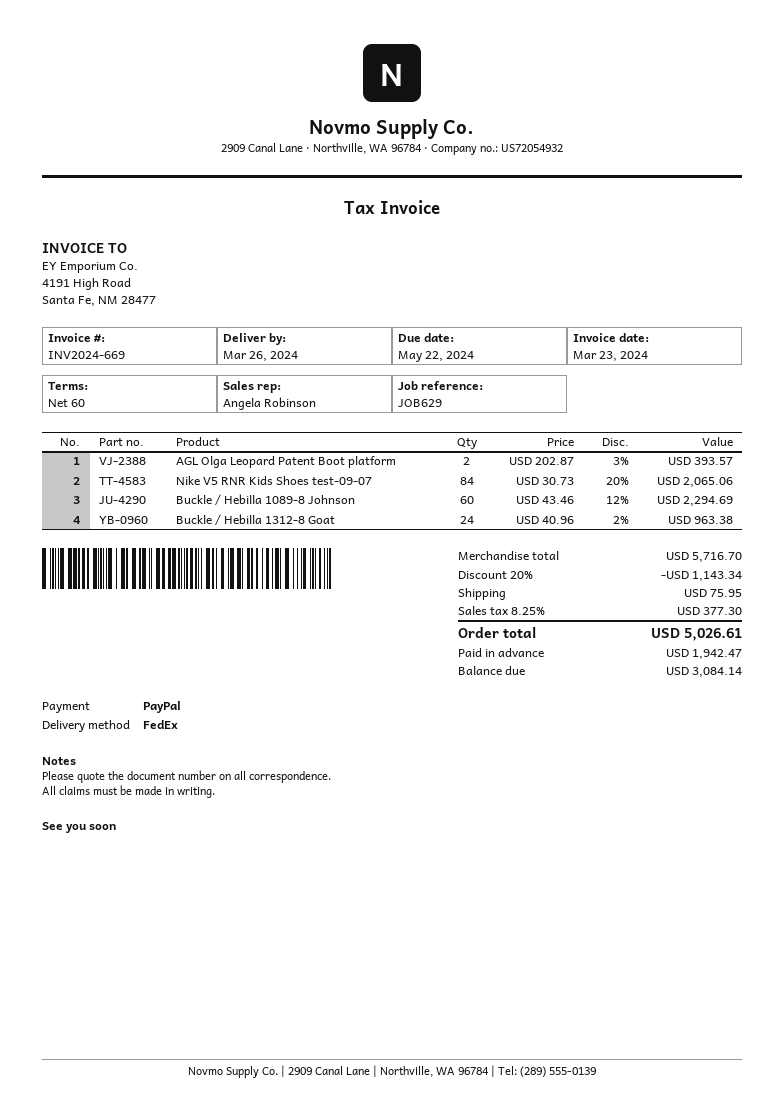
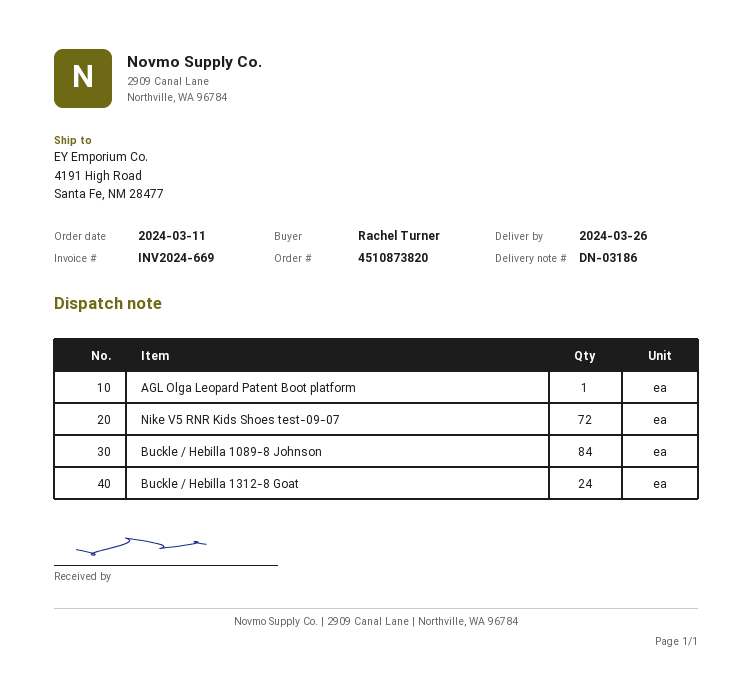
AGL Olga Leopard Patent Boot platform: 2 -> 1
Nike V5 RNR Kids Shoes test-09-07: 84 -> 72
Buckle / Hebilla 1089-8 Johnson: 60 -> 84

